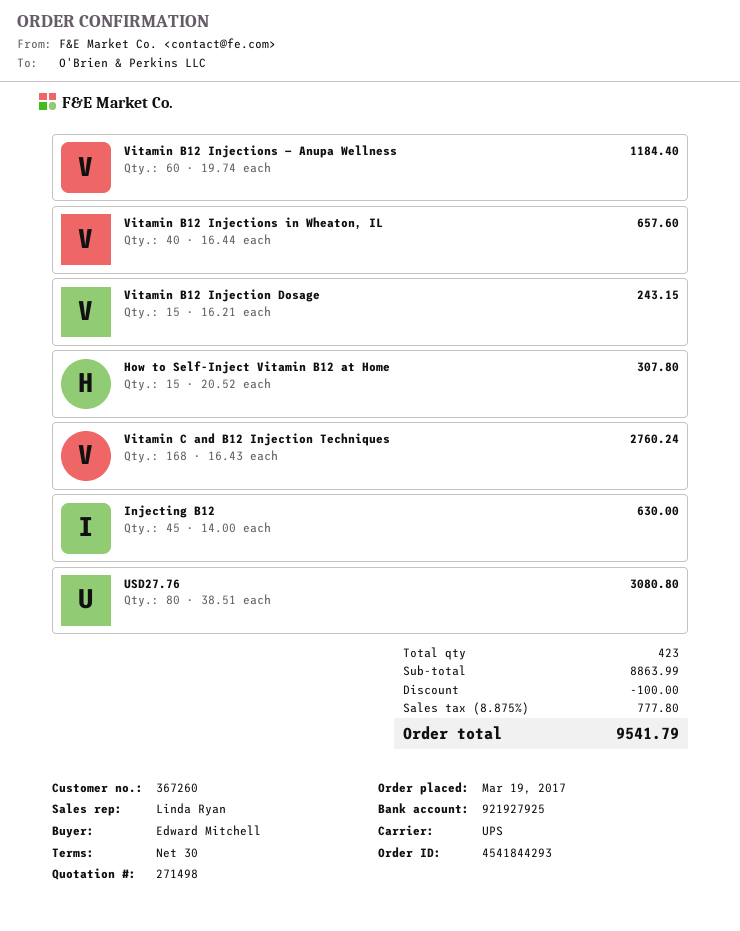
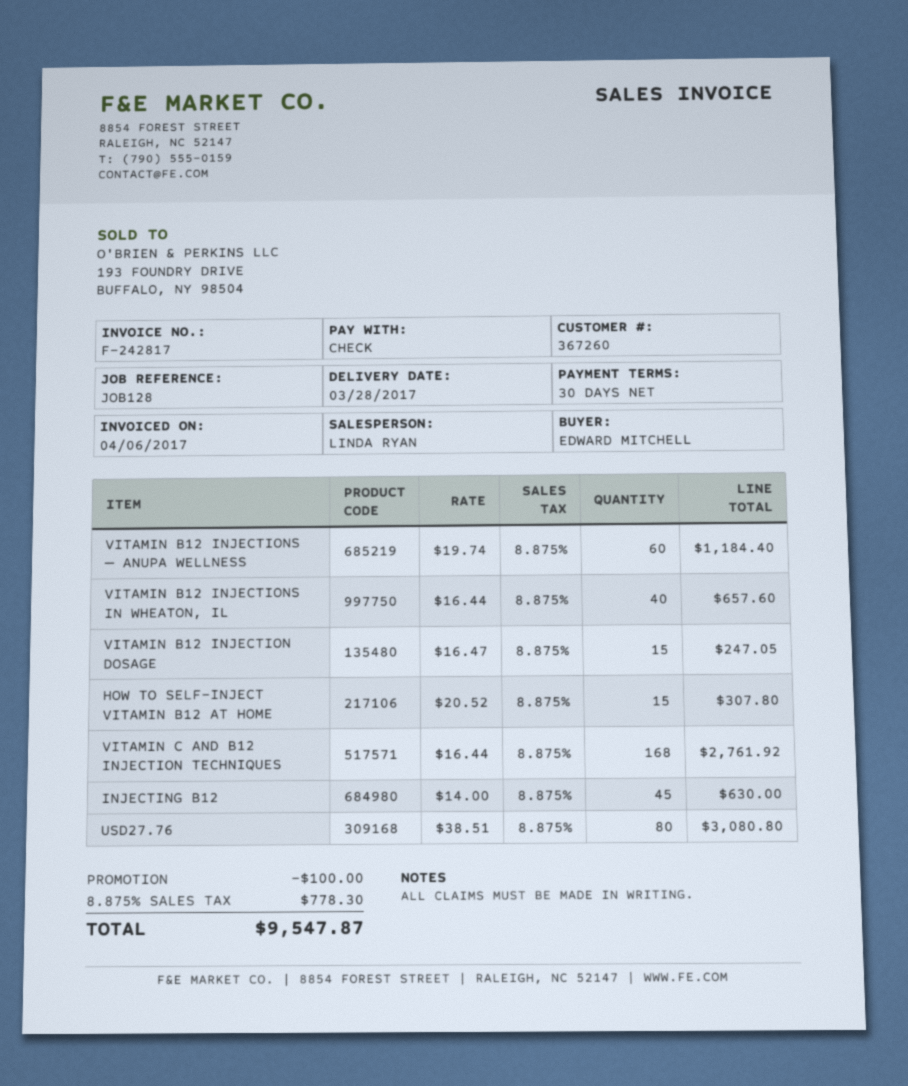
Vitamin B12 Injection Dosage: 15 x 16.21 = 243.15 -> 15 x 16.47 = 247.05
Vitamin C and B12 Injection Techniques: 168 x 16.43 = 2760.24 -> 168 x 16.44 = 2761.92
tax: 8.875% = 777.80 -> 8.875% = 778.30
total: 9541.79 -> 9547.87

